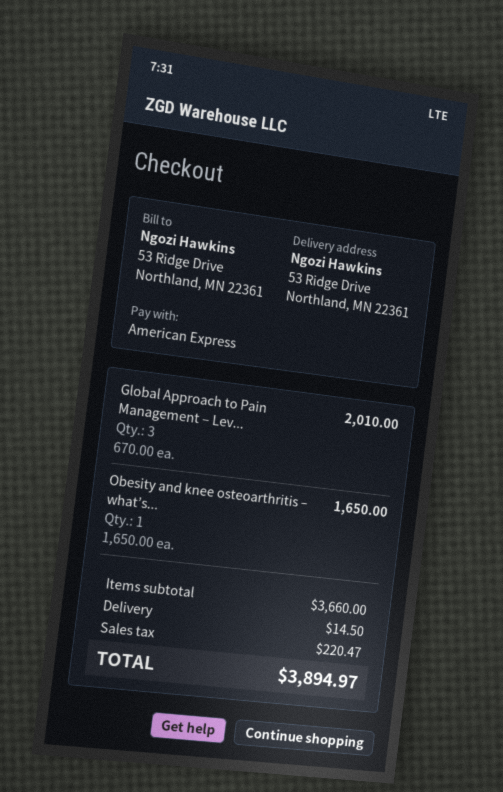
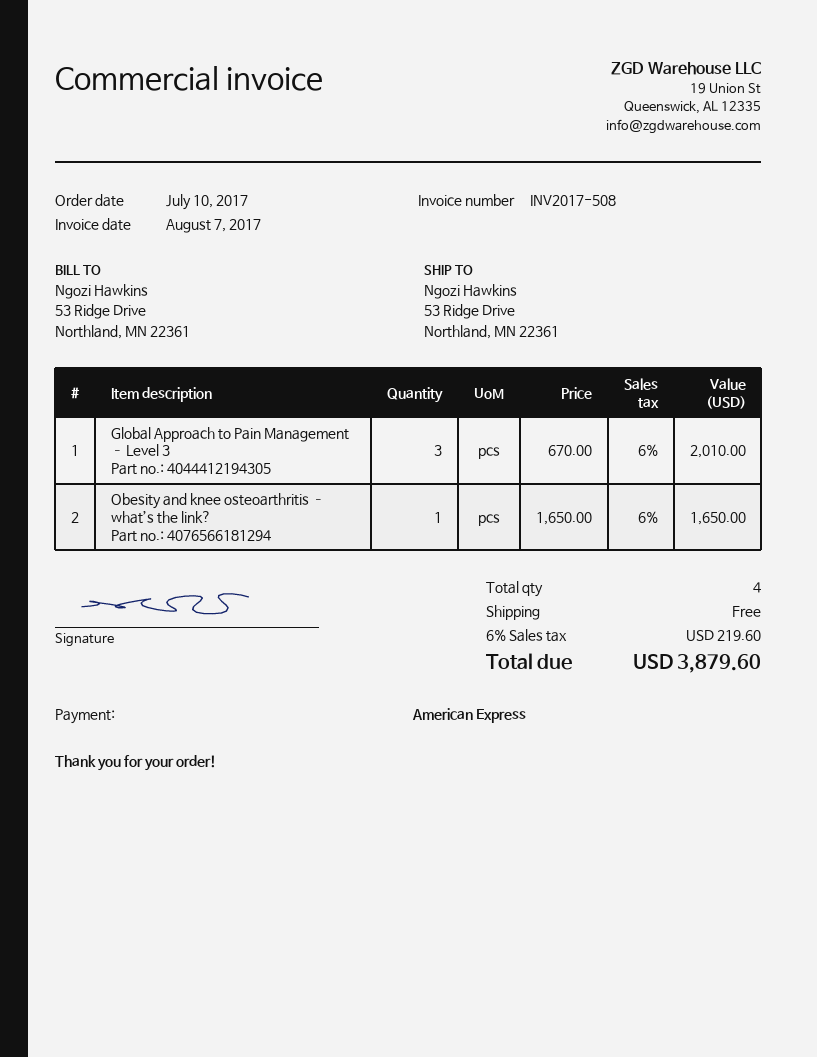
shipping: 14.50 -> 0.00
tax: 220.47 -> 219.60
total: 3894.97 -> 3879.60

